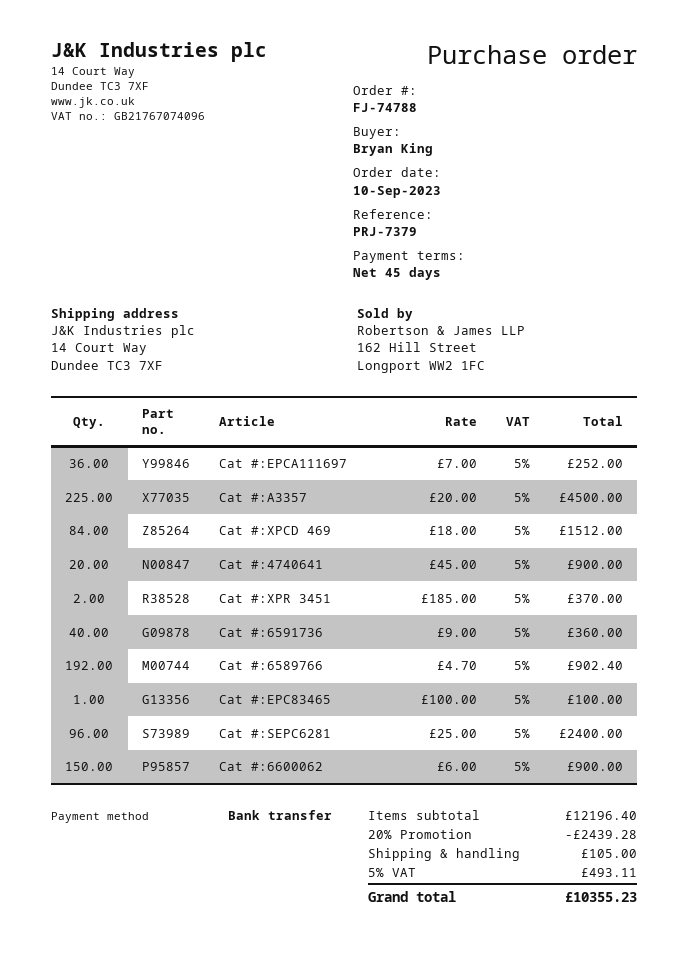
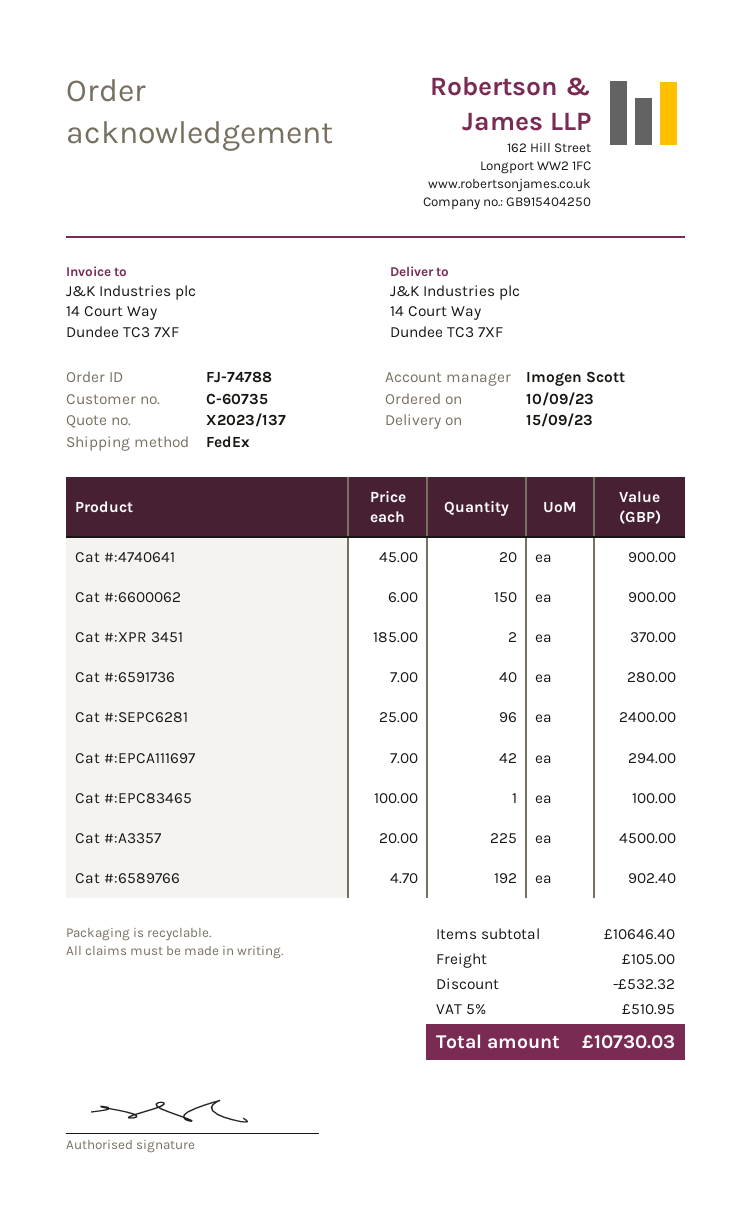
Cat #:EPCA111697: 36 x 7.00 = 252.00 -> 42 x 7.00 = 294.00
Cat #:XPCD 469: 84 x 18.00 = 1512.00 -> none
Cat #:6591736: 40 x 9.00 = 360.00 -> 40 x 7.00 = 280.00
subtotal: 12196.40 -> 10646.40
discount: 2439.28 -> 532.32
tax: 5% = 493.11 -> 5% = 510.95
total: 10355.23 -> 10730.03

